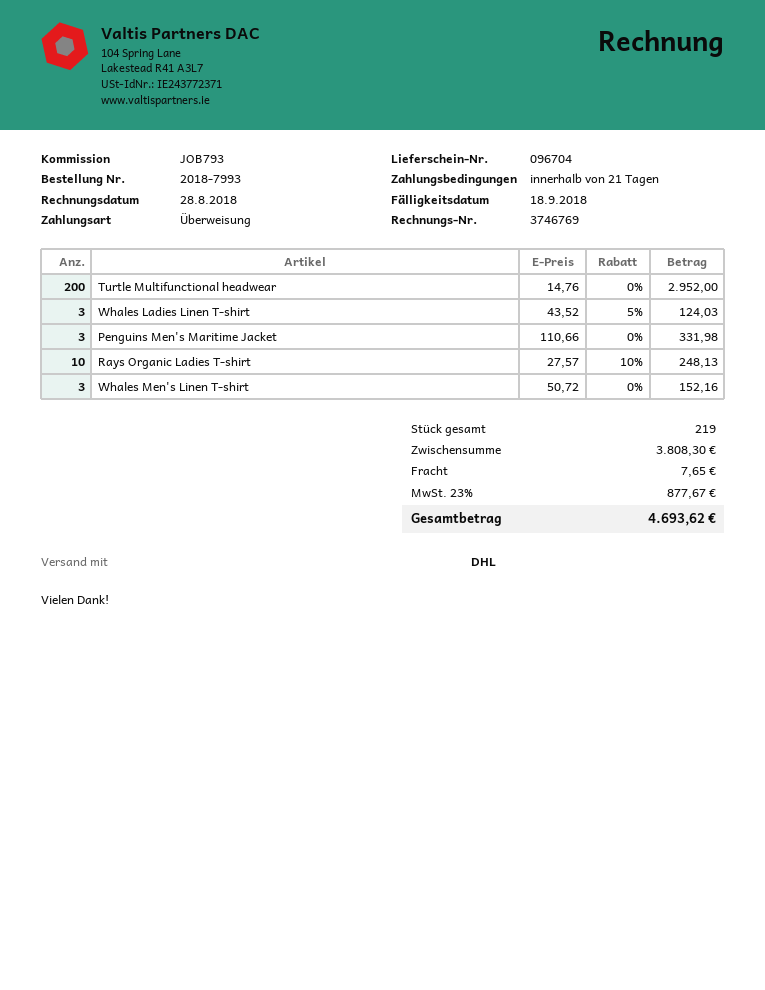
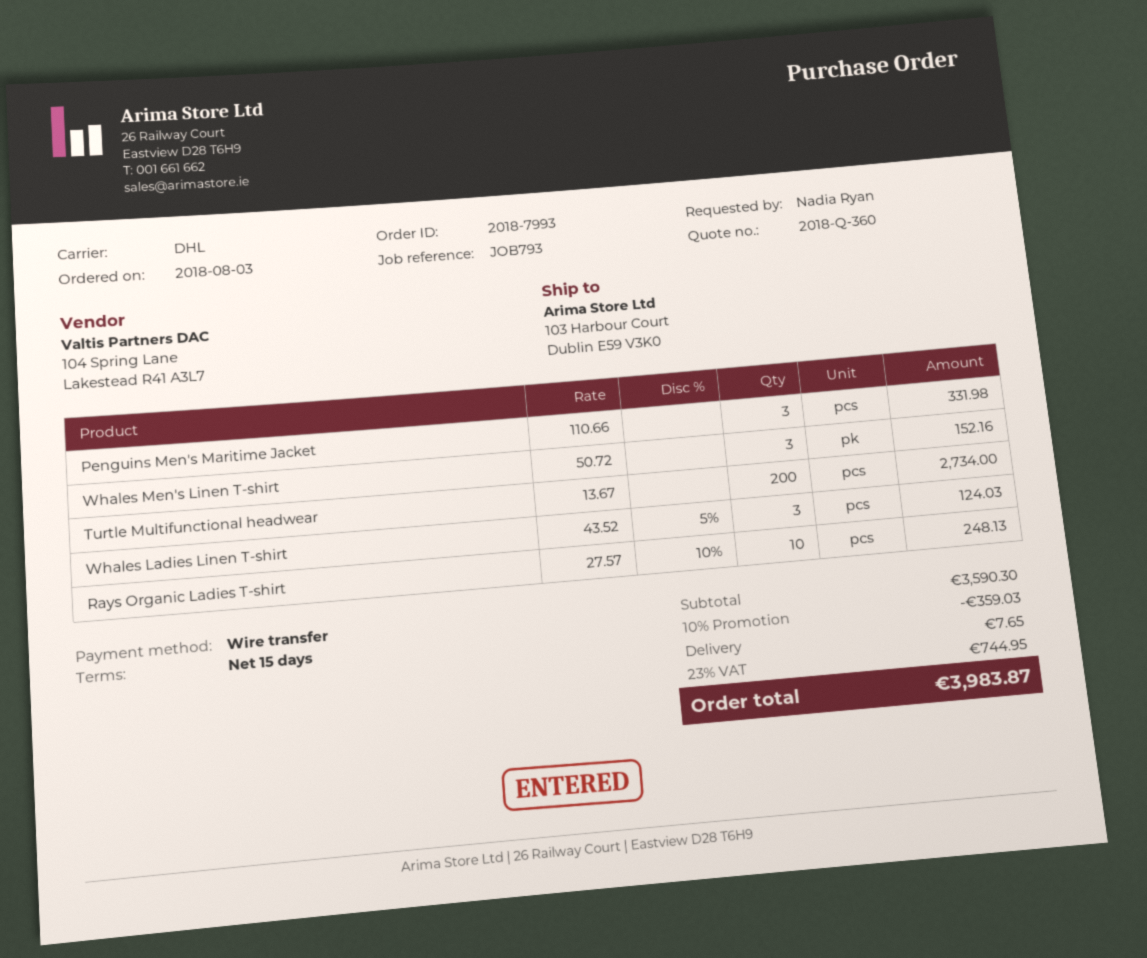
payment terms: 21 days -> 15 days
Turtle Multifunctional headwear: 200 x 14.76 = 2952.00 -> 200 x 13.67 = 2734.00
subtotal: 3808.30 -> 3590.30
discount: none -> 10% = 359.03
tax: 23% = 877.67 -> 23% = 744.95
total: 4693.62 -> 3983.87

